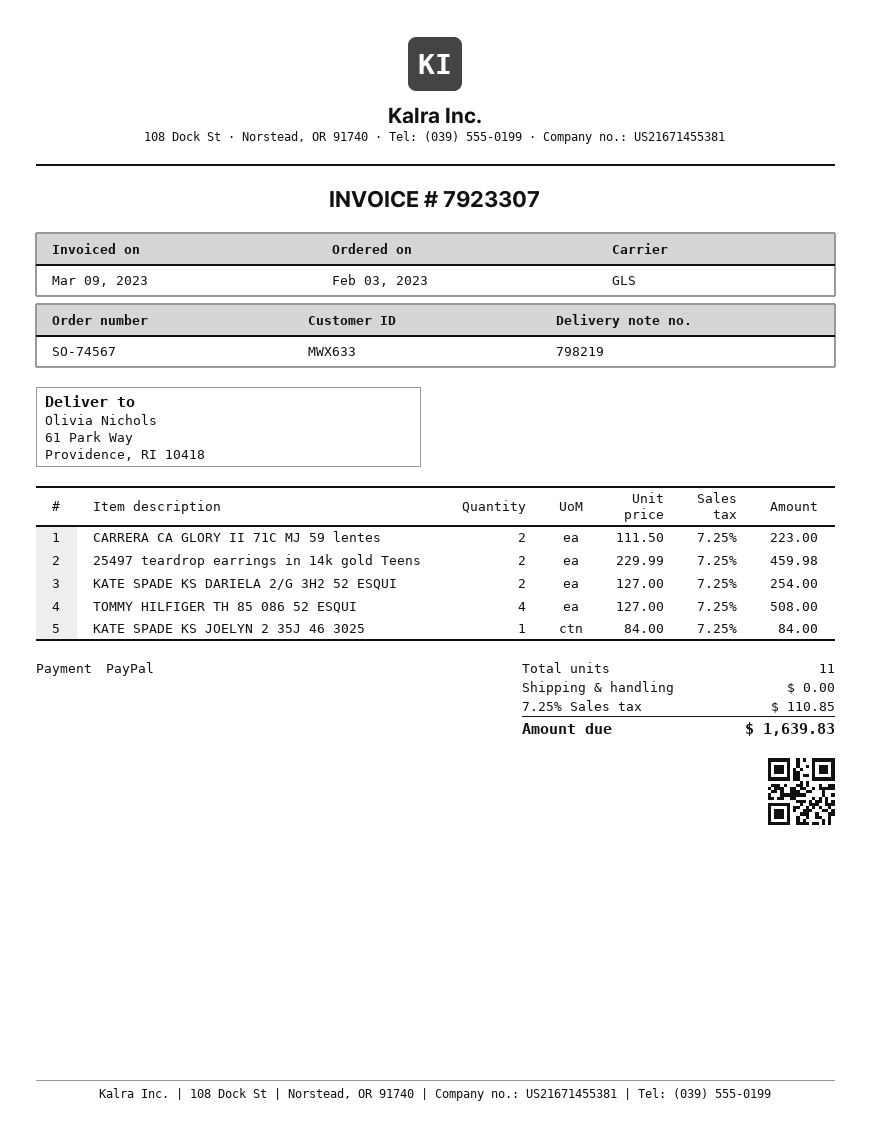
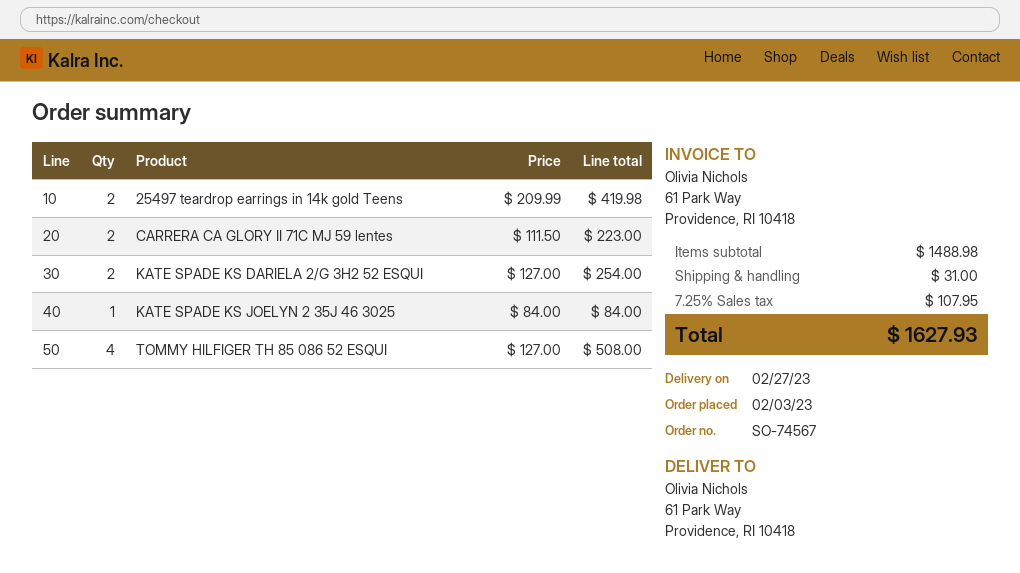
25497 teardrop earrings in 14k gold Teens: 2 x 229.99 = 459.98 -> 2 x 209.99 = 419.98
shipping: 0.00 -> 31.00
tax: 7.25% = 110.85 -> 7.25% = 107.95
total: 1639.83 -> 1627.93

